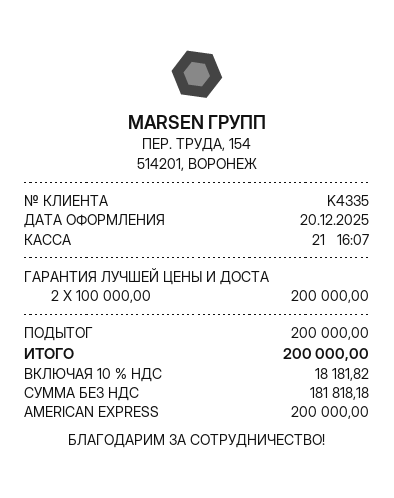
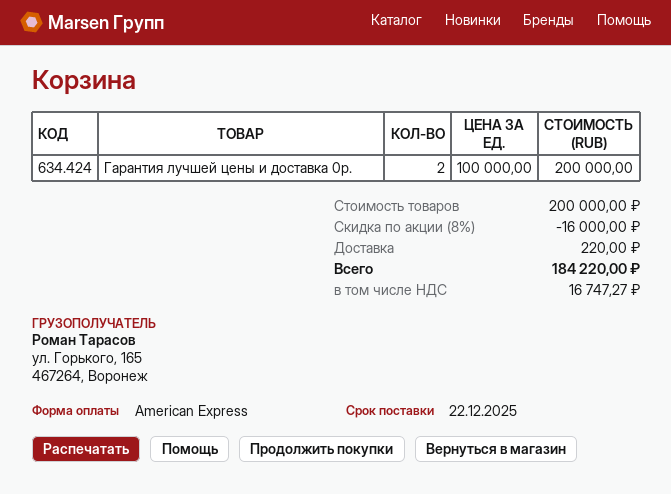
discount: none -> 8% = 16000.00
shipping: none -> 220.00
tax: 18181.82 -> 16747.27
total: 200000.00 -> 184220.00

